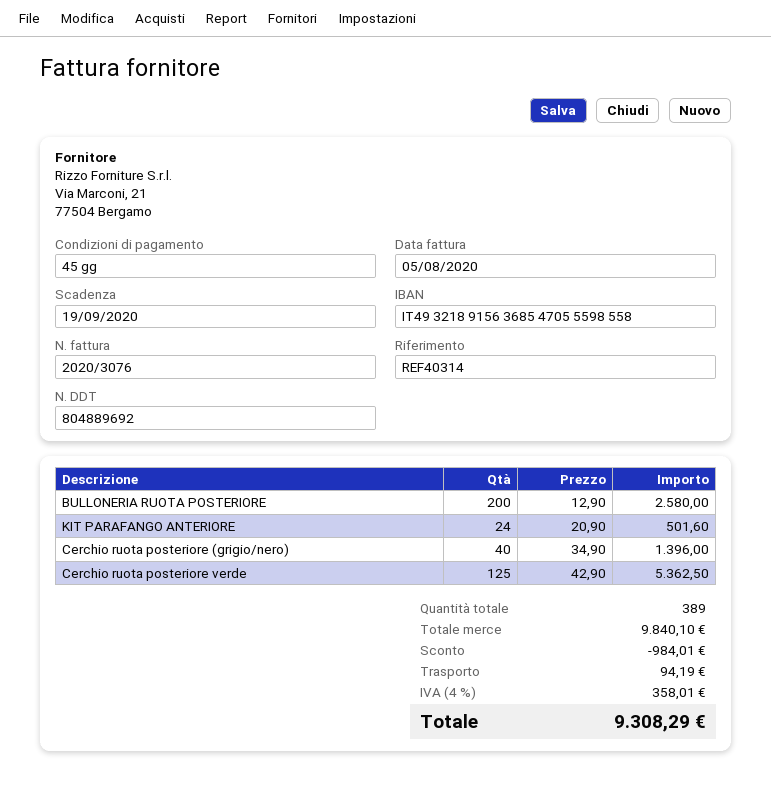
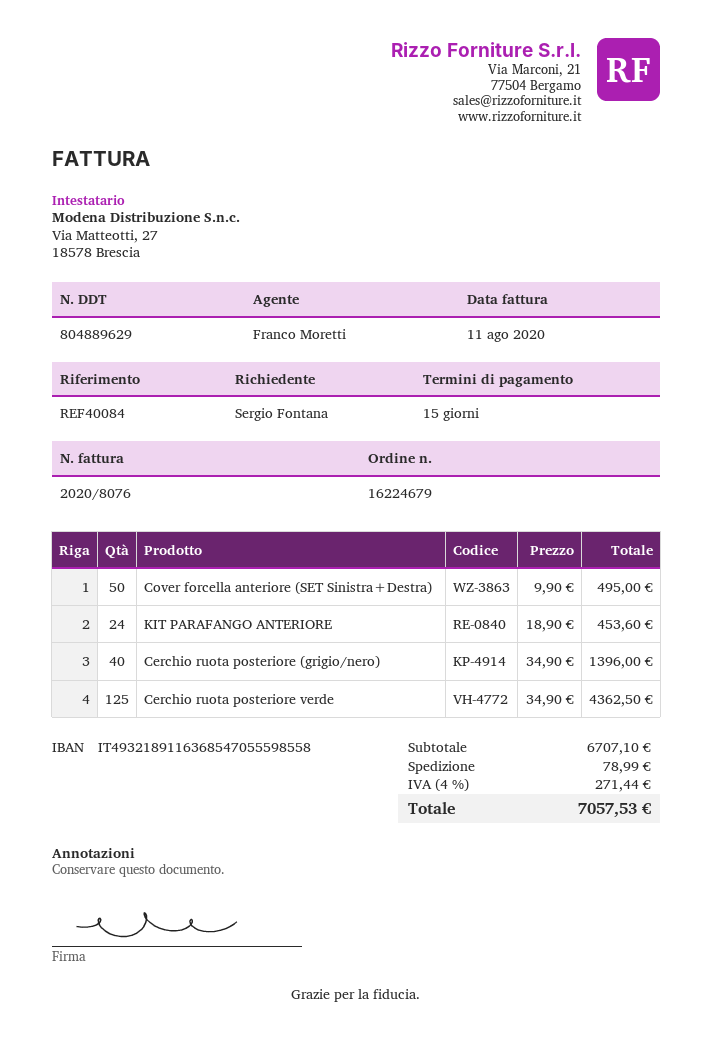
delivery note number: 804889692 -> 804889629
invoice number: 2020/3076 -> 2020/8076
invoice date: 2020-08-05 -> 2020-08-11
payment terms: 45 days -> 15 days
reference: REF40314 -> REF40084
bank account: IT4932189156368547055598558 -> IT4932189116368547055598558
BULLONERIA RUOTA POSTERIORE: 200 x 12.90 = 2580.00 -> none
KIT PARAFANGO ANTERIORE: 24 x 20.90 = 501.60 -> 24 x 18.90 = 453.60
Cerchio ruota posteriore verde: 125 x 42.90 = 5362.50 -> 125 x 34.90 = 4362.50
Cover forcella anteriore (SET Sinistra+Destra): none -> 50 x 9.90 = 495.00
subtotal: 9840.10 -> 6707.10
discount: 984.01 -> none
shipping: 94.19 -> 78.99
tax: 4% = 358.01 -> 4% = 271.44
total: 9308.29 -> 7057.53

